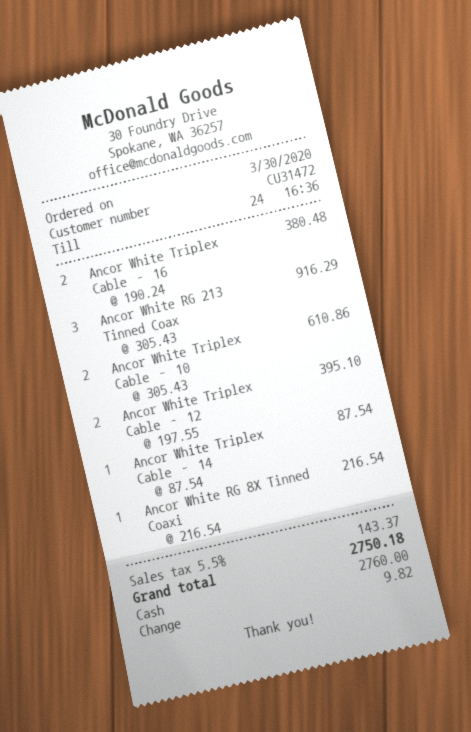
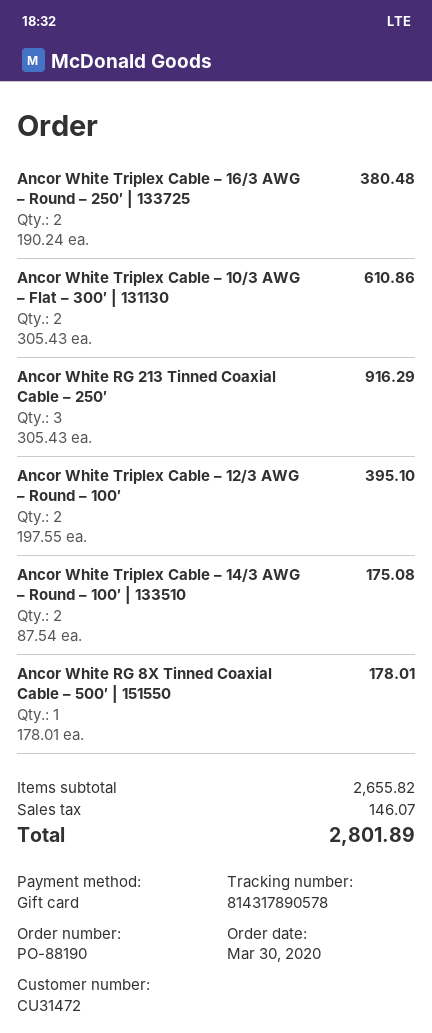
payment method: cash -> gift card
Ancor White Triplex Cable – 14: 1 x 87.54 = 87.54 -> 2 x 87.54 = 175.08
Ancor White RG 8X Tinned Coaxi: 1 x 216.54 = 216.54 -> 1 x 178.01 = 178.01
tax: 143.37 -> 146.07
total: 2750.18 -> 2801.89

